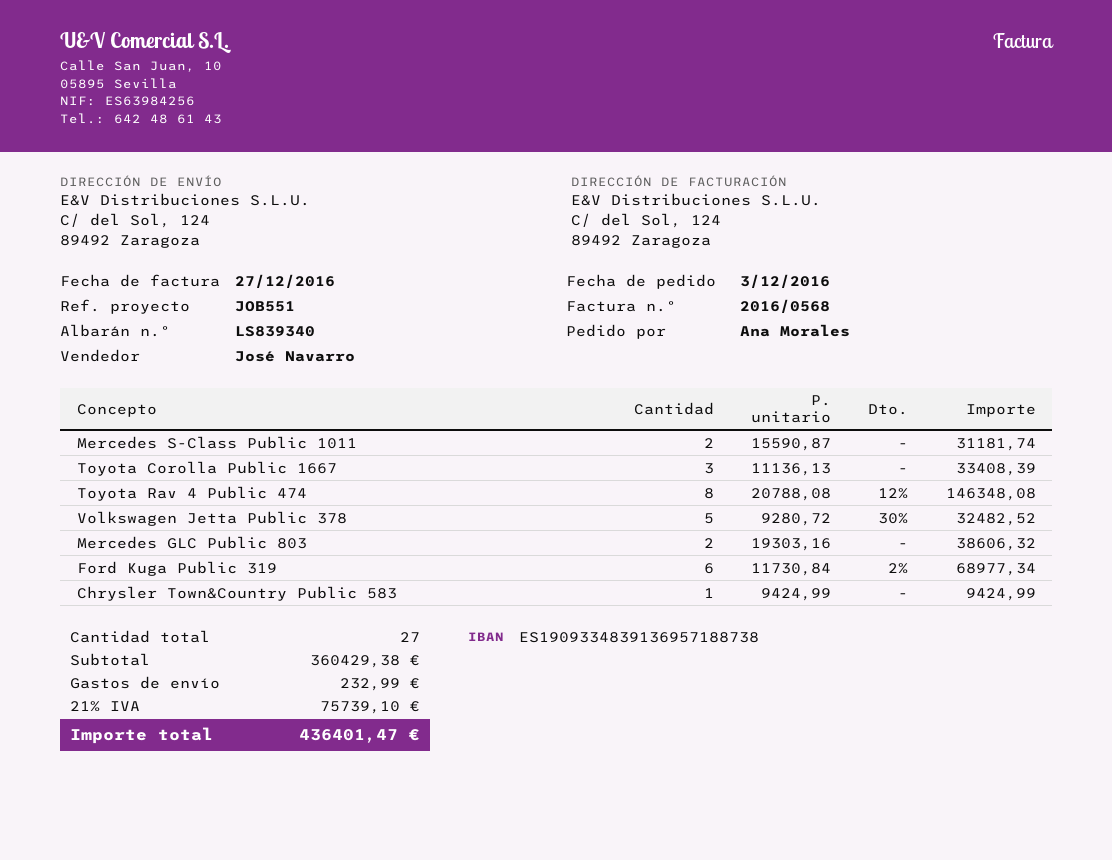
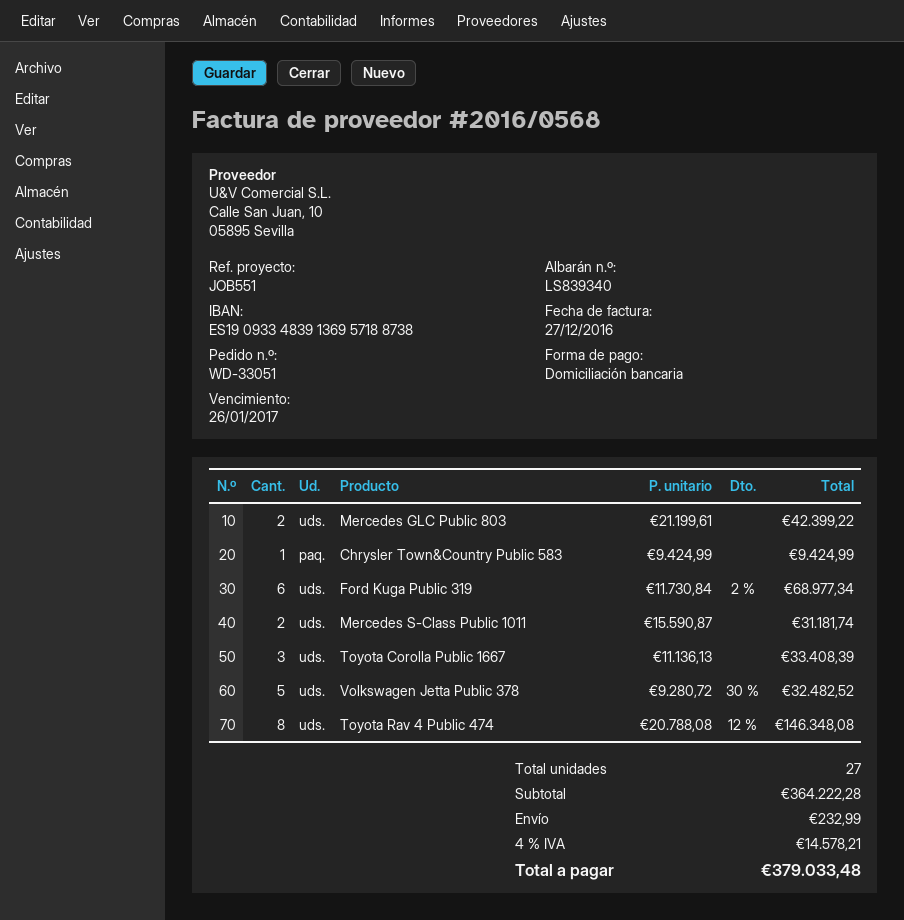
Mercedes GLC Public 803: 2 x 19303.16 = 38606.32 -> 2 x 21199.61 = 42399.22
subtotal: 360429.38 -> 364222.28
tax: 21% = 75739.10 -> 4% = 14578.21
total: 436401.47 -> 379033.48

